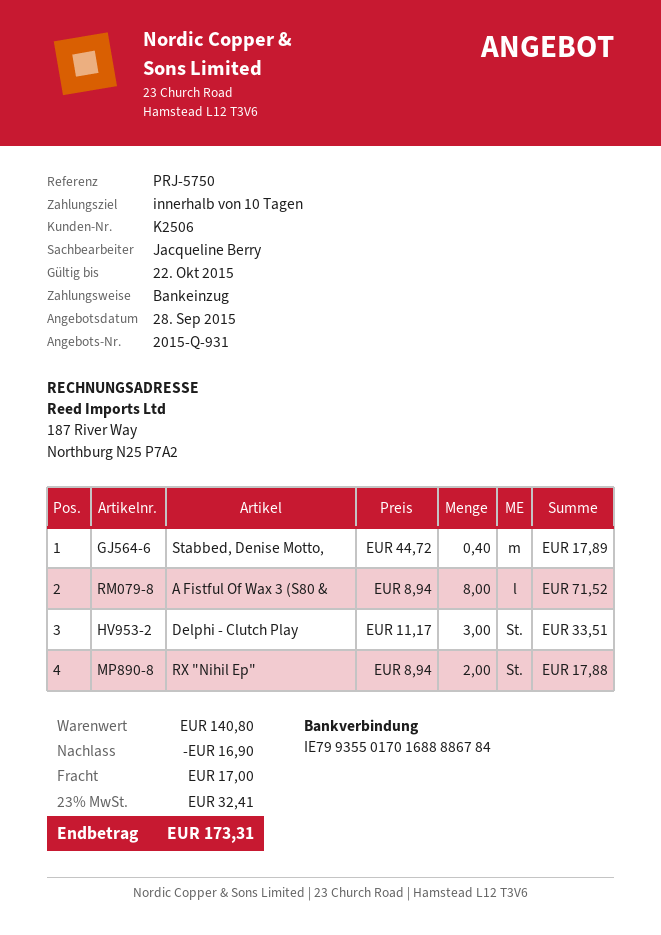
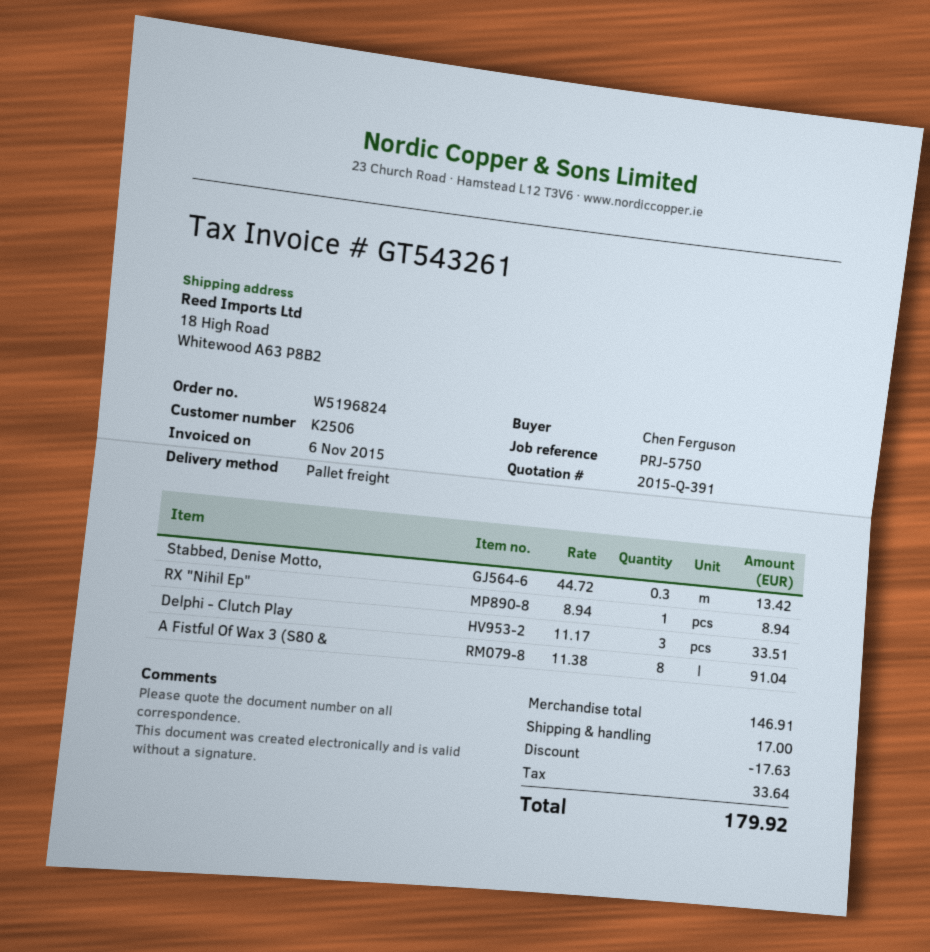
quote number: 2015-Q-931 -> 2015-Q-391
Stabbed, Denise Motto,: 0.4 x 44.72 = 17.89 -> 0.3 x 44.72 = 13.42
A Fistful Of Wax 3 (S80 &: 8 x 8.94 = 71.52 -> 8 x 11.38 = 91.04
RX "Nihil Ep": 2 x 8.94 = 17.88 -> 1 x 8.94 = 8.94
subtotal: 140.80 -> 146.91
discount: 16.90 -> 17.63
tax: 32.41 -> 33.64
total: 173.31 -> 179.92

